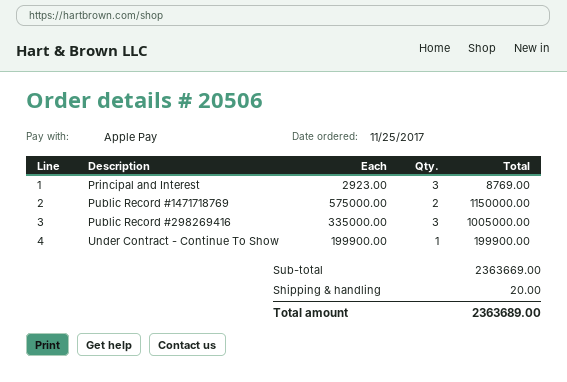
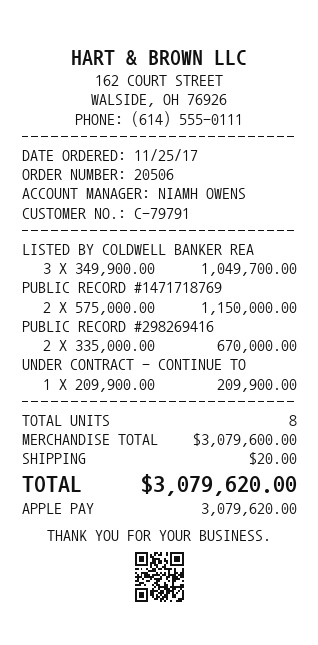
Principal and Interest: 3 x 2923.00 = 8769.00 -> none
Public Record #298269416: 3 x 335000.00 = 1005000.00 -> 2 x 335000.00 = 670000.00
Under Contract - Continue To Show: 1 x 199900.00 = 199900.00 -> 1 x 209900.00 = 209900.00
LISTED BY COLDWELL BANKER REA: none -> 3 x 349900.00 = 1049700.00
subtotal: 2363669.00 -> 3079600.00
total: 2363689.00 -> 3079620.00

